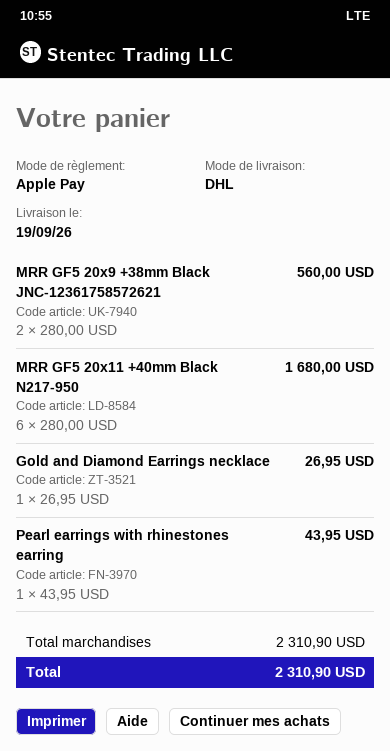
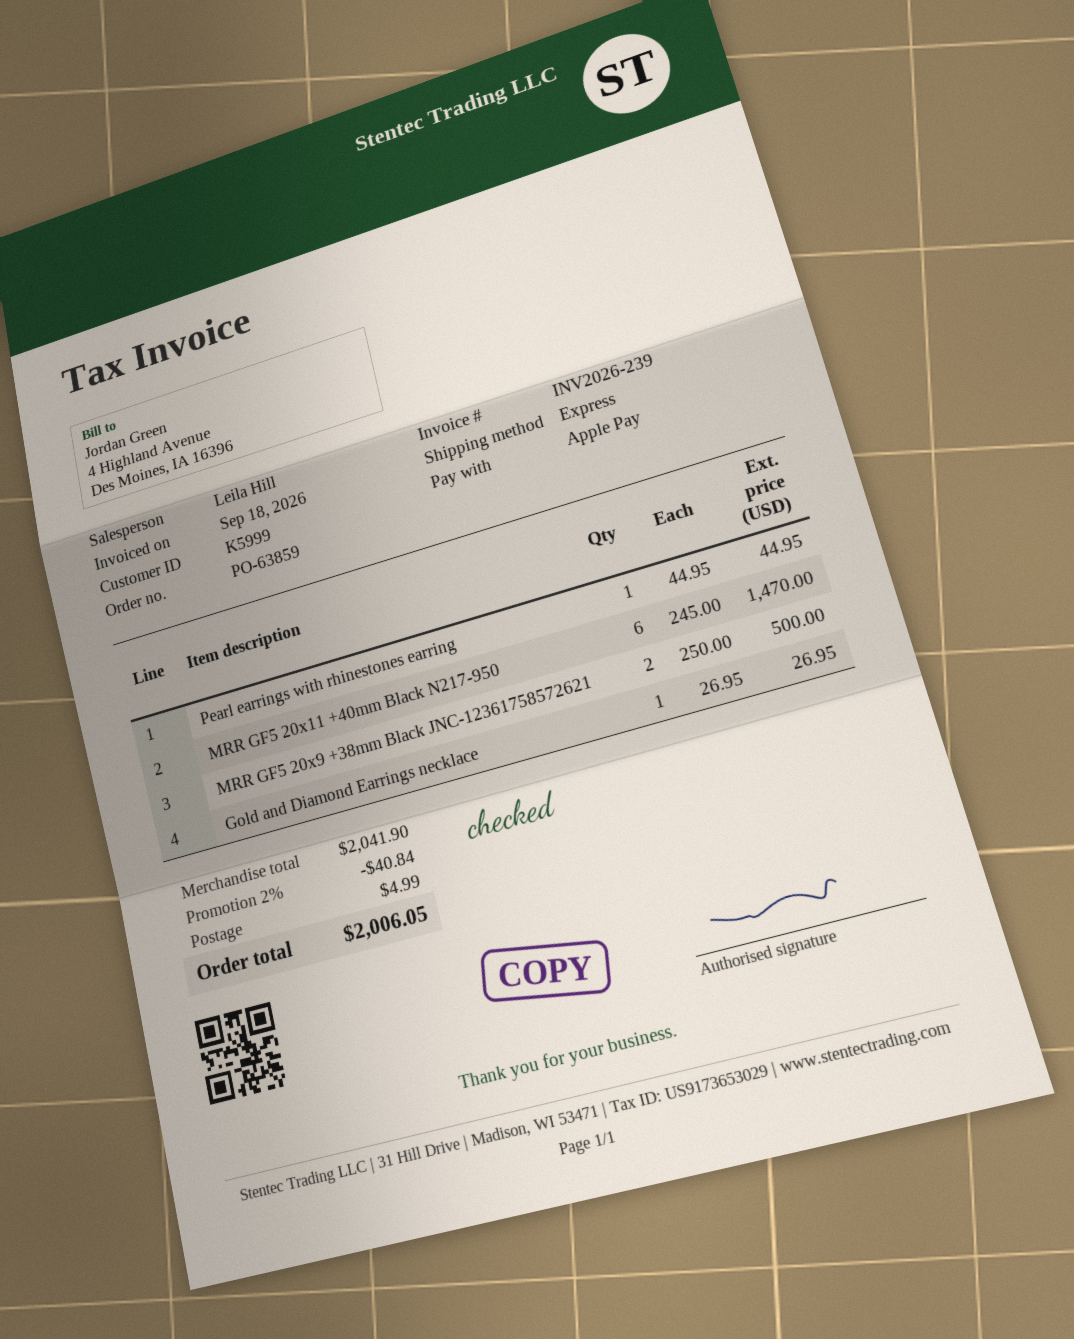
shipping method: DHL -> express
MRR GF5 20x9 +38mm Black JNC-12361758572621: 2 x 280.00 = 560.00 -> 2 x 250.00 = 500.00
MRR GF5 20x11 +40mm Black N217-950: 6 x 280.00 = 1680.00 -> 6 x 245.00 = 1470.00
Pearl earrings with rhinestones earring: 1 x 43.95 = 43.95 -> 1 x 44.95 = 44.95
subtotal: 2310.90 -> 2041.90
discount: none -> 2% = 40.84
shipping: none -> 4.99
total: 2310.90 -> 2006.05

